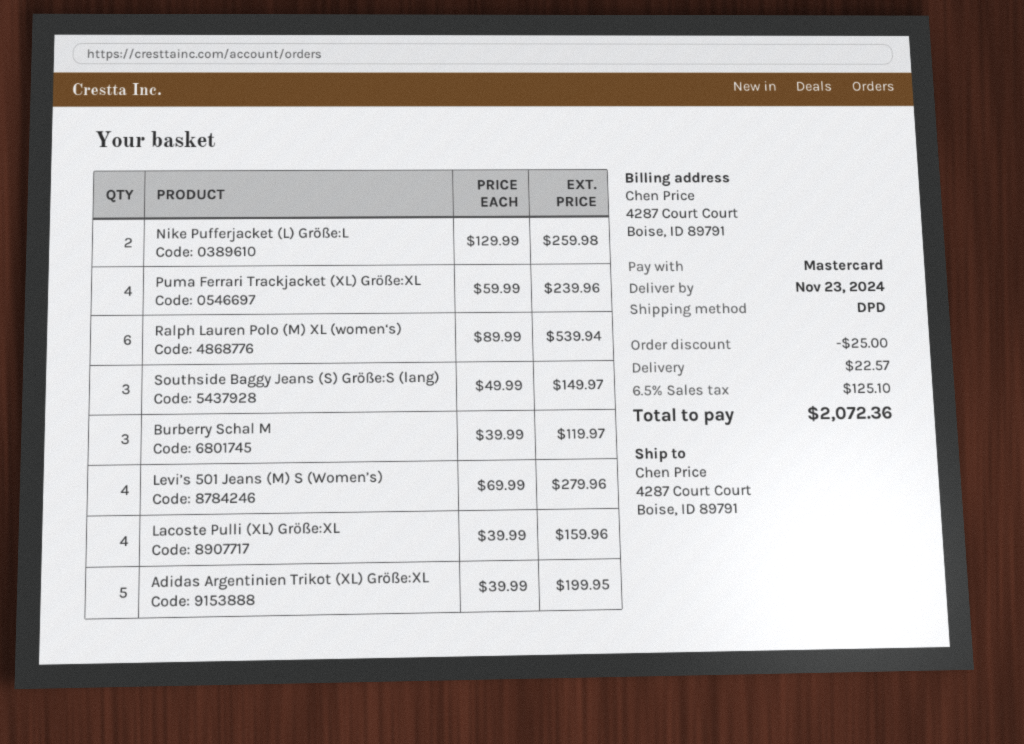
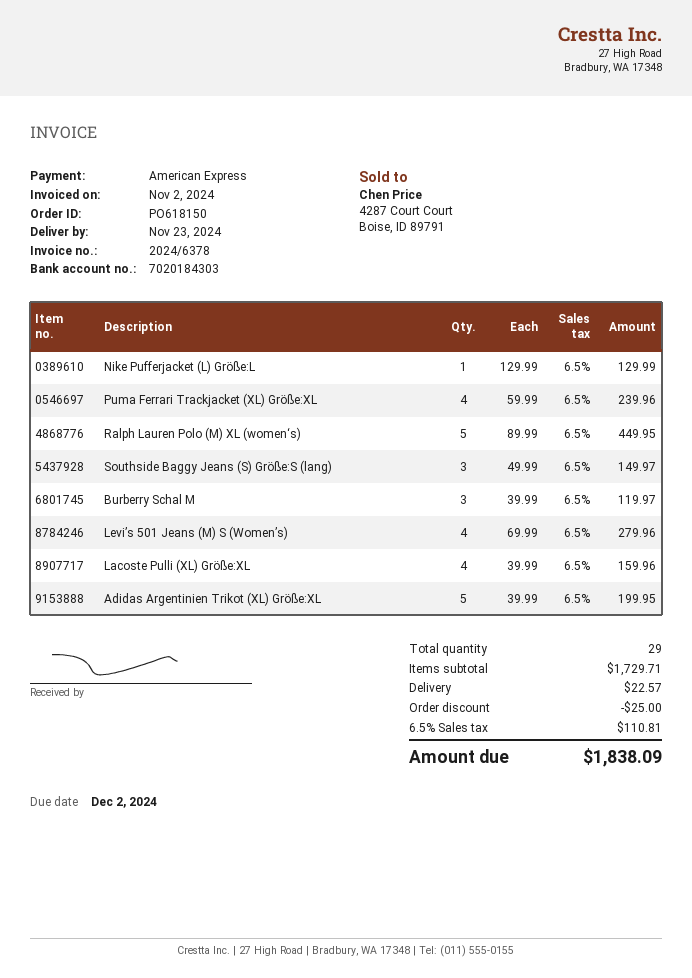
payment method: Mastercard -> American Express
Nike Pufferjacket (L) Größe:L: 2 x 129.99 = 259.98 -> 1 x 129.99 = 129.99
Ralph Lauren Polo (M) XL (women‘s): 6 x 89.99 = 539.94 -> 5 x 89.99 = 449.95
tax: 6.5% = 125.10 -> 6.5% = 110.81
total: 2072.36 -> 1838.09

